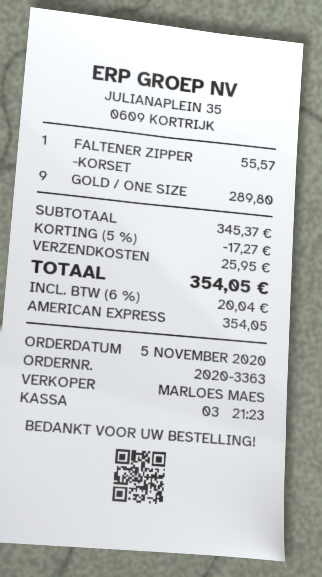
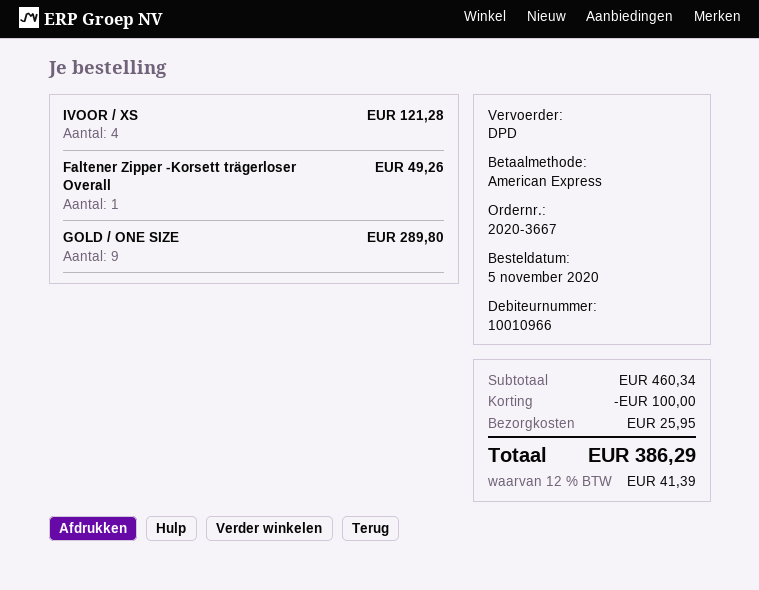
order number: 2020-3363 -> 2020-3667
FALTENER ZIPPER -KORSET: 1 for 55.57 -> 1 for 49.26
IVOOR / XS: none -> 4 for 121.28
subtotal: 345.37 -> 460.34
discount: 17.27 -> 100.00
tax: 6% = 20.04 -> 12% = 41.39
total: 354.05 -> 386.29

